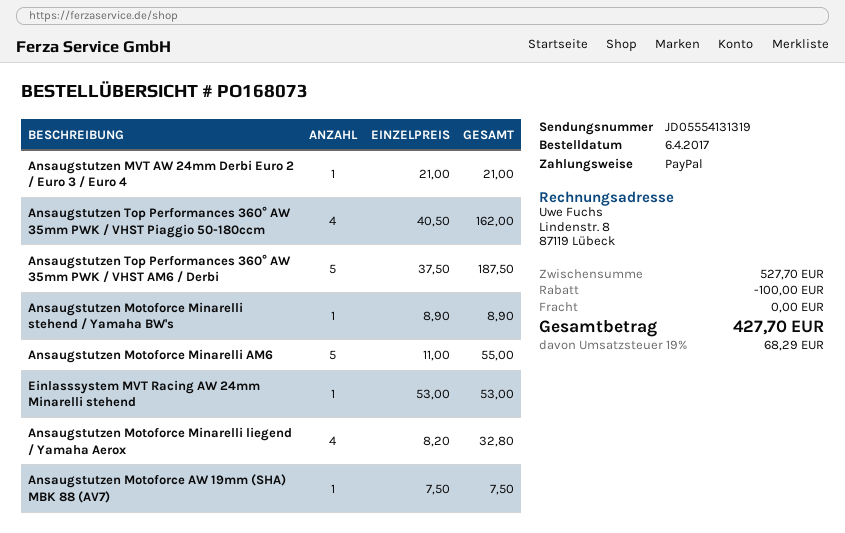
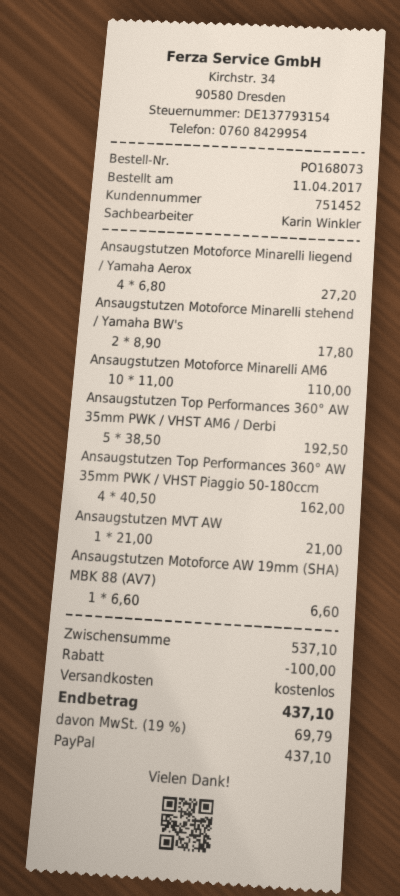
order date: 2017-04-06 -> 2017-04-11
Ansaugstutzen Top Performances 360° AW 35mm PWK / VHST AM6 / Derbi: 5 x 37.50 = 187.50 -> 5 x 38.50 = 192.50
Ansaugstutzen Motoforce Minarelli stehend / Yamaha BW's: 1 x 8.90 = 8.90 -> 2 x 8.90 = 17.80
Ansaugstutzen Motoforce Minarelli AM6: 5 x 11.00 = 55.00 -> 10 x 11.00 = 110.00
Einlasssystem MVT Racing AW 24mm Minarelli stehend: 1 x 53.00 = 53.00 -> none
Ansaugstutzen Motoforce Minarelli liegend / Yamaha Aerox: 4 x 8.20 = 32.80 -> 4 x 6.80 = 27.20
Ansaugstutzen Motoforce AW 19mm (SHA) MBK 88 (AV7): 1 x 7.50 = 7.50 -> 1 x 6.60 = 6.60
subtotal: 527.70 -> 537.10
tax: 19% = 68.29 -> 19% = 69.79
total: 427.70 -> 437.10

